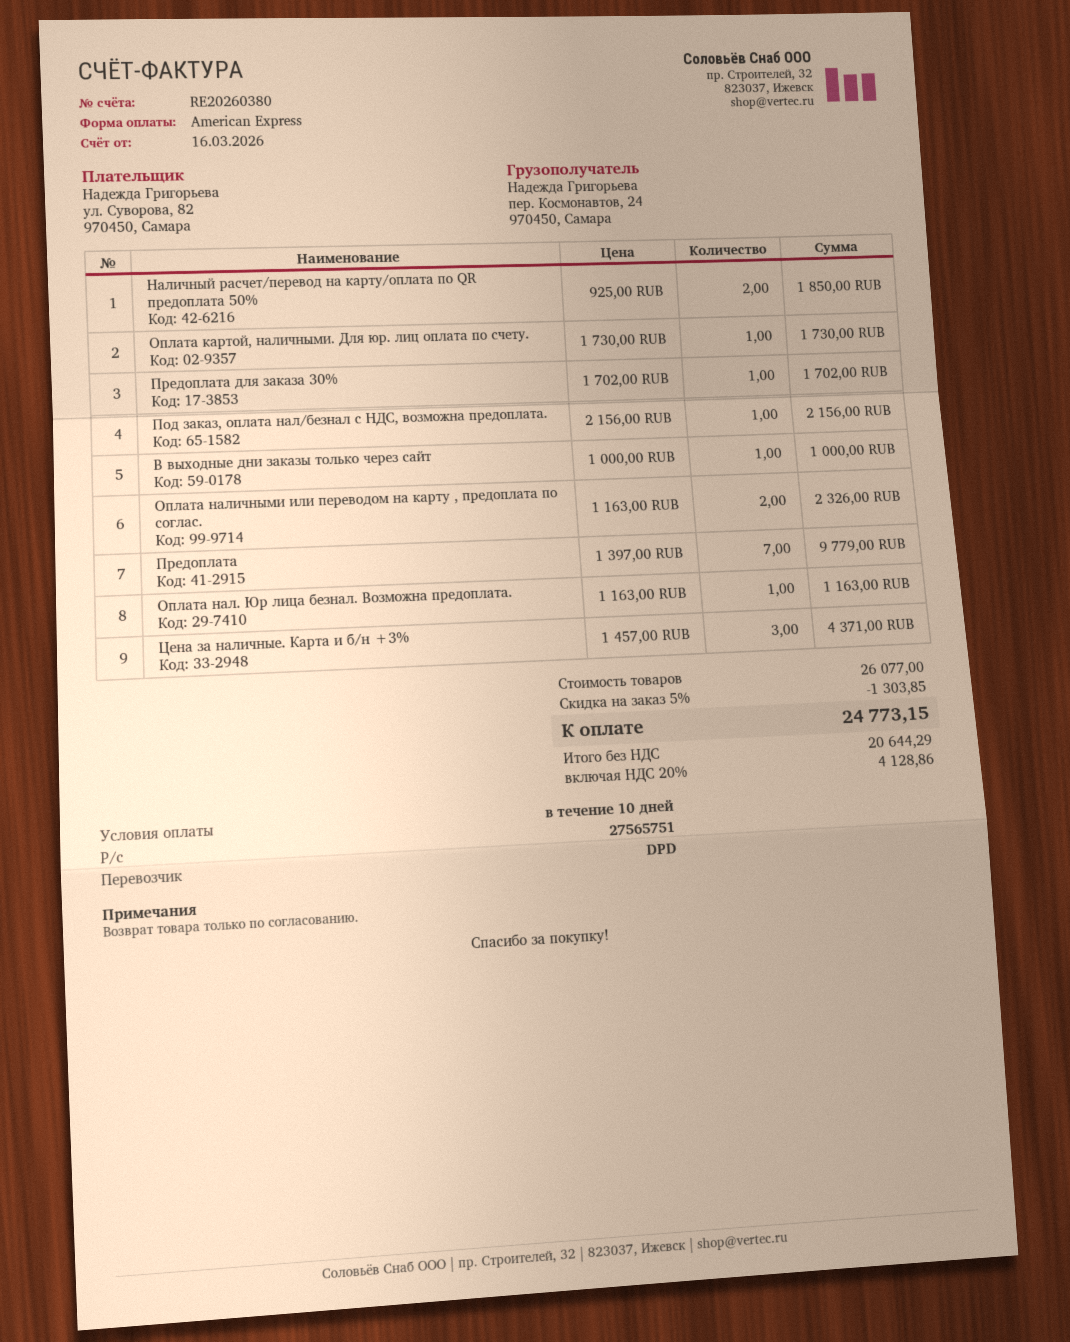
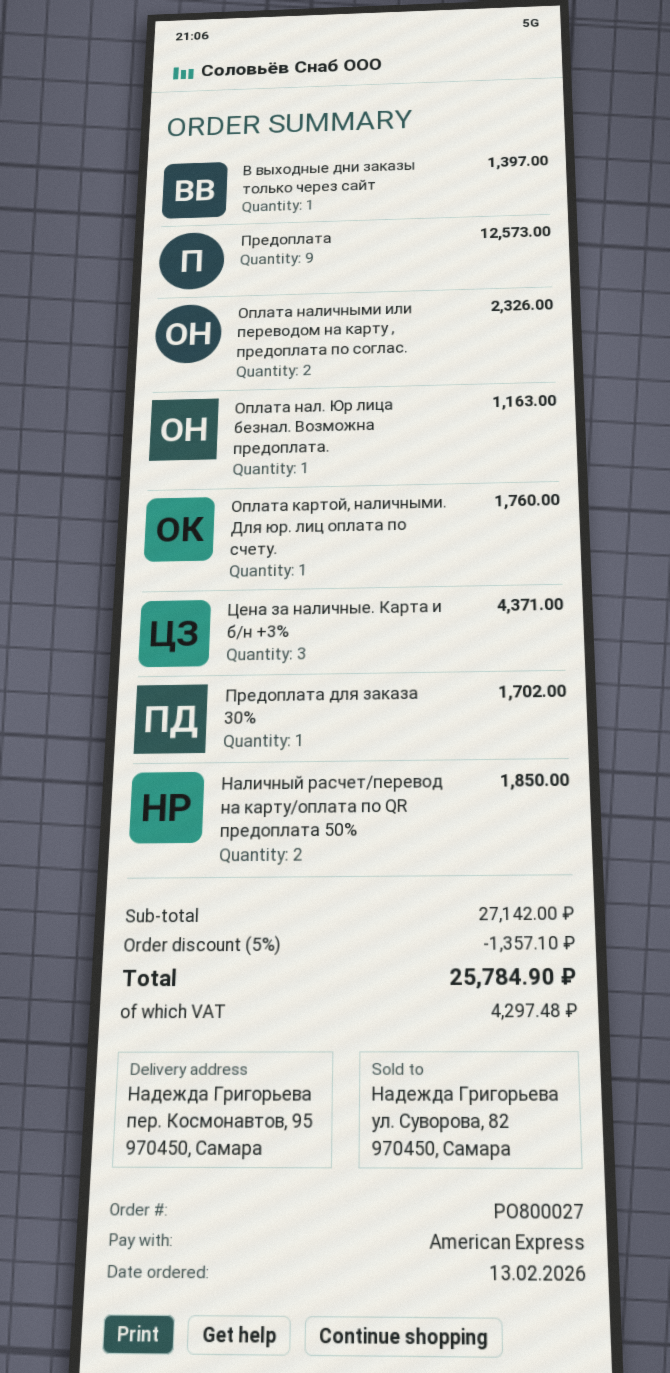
ship to: пер. Космонавтов, 24, 970450, Самара -> пер. Космонавтов, 95, 970450, Самара
Оплата картой, наличными. Для юр. лиц оплата по счету.: 1 for 1730.00 -> 1 for 1760.00
Под заказ, оплата нал/безнал с НДС, возможна предоплата.: 1 for 2156.00 -> none
В выходные дни заказы только через сайт: 1 for 1000.00 -> 1 for 1397.00
Предоплата: 7 for 9779.00 -> 9 for 12573.00
subtotal: 26077.00 -> 27142.00
discount: 5% = 1303.85 -> 5% = 1357.10
tax: 4128.86 -> 4297.48
total: 24773.15 -> 25784.90

